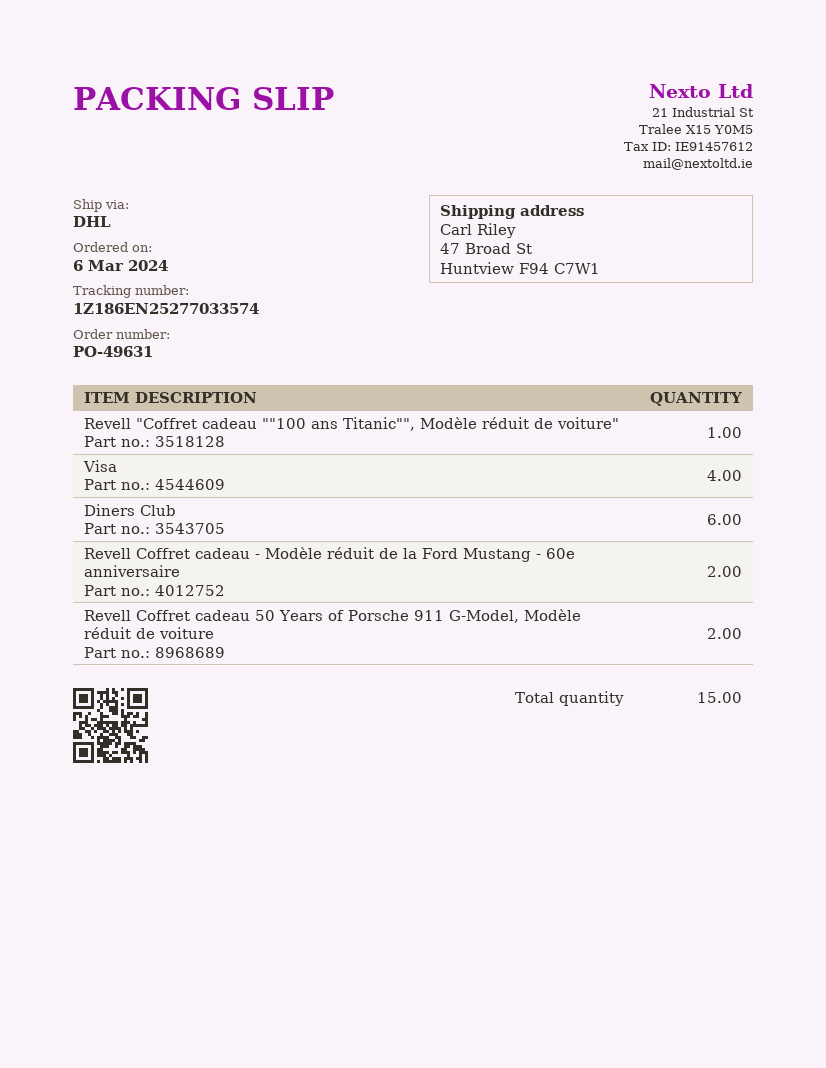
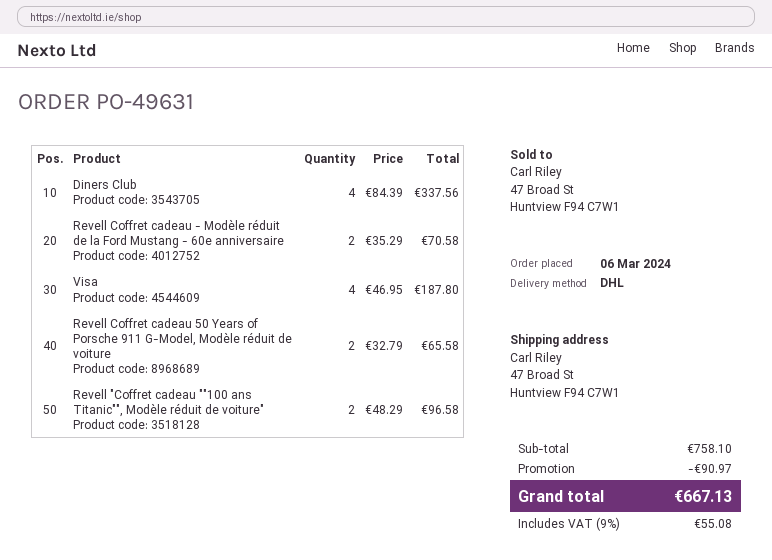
Revell "Coffret cadeau ""100 ans Titanic"", Modèle réduit de voiture": 1 -> 2
Diners Club: 6 -> 4

